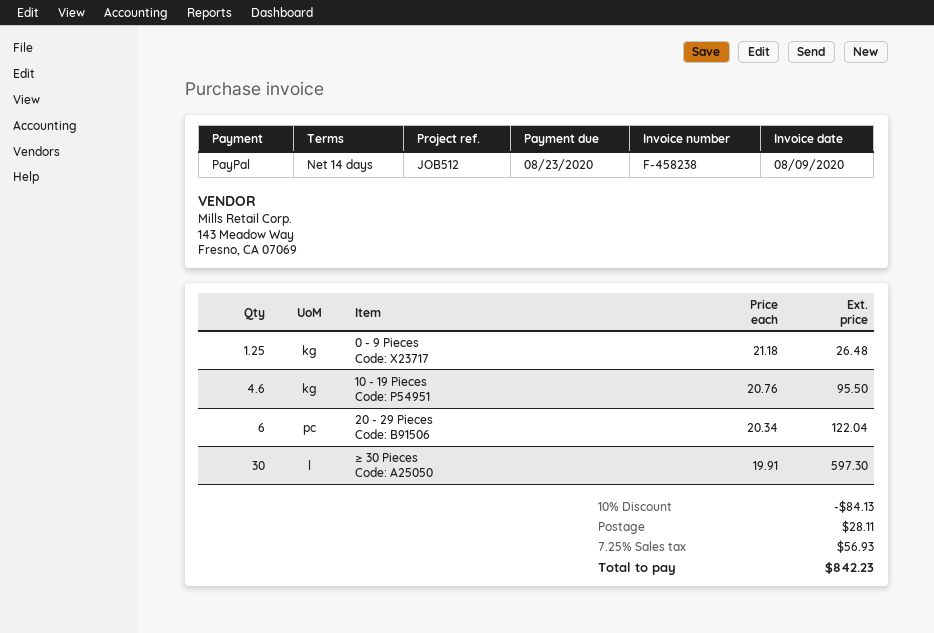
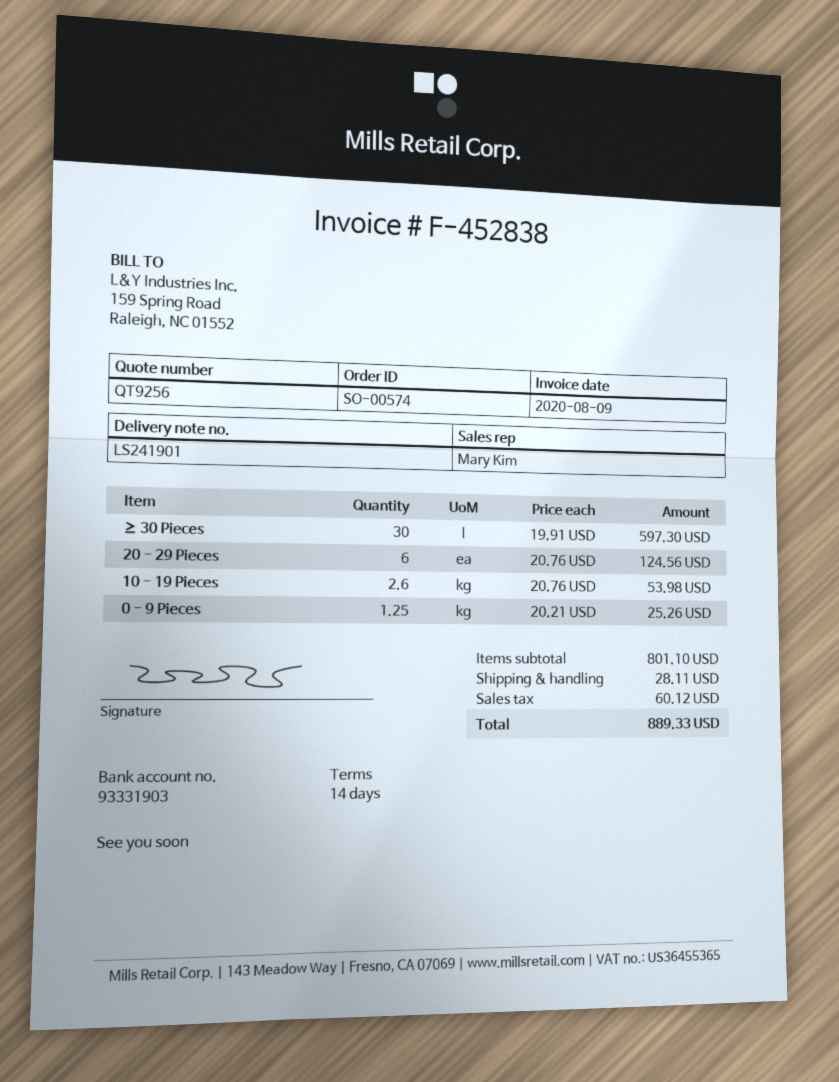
invoice number: F-458238 -> F-452838
0 - 9 Pieces: 1.25 x 21.18 = 26.48 -> 1.25 x 20.21 = 25.26
10 - 19 Pieces: 4.6 x 20.76 = 95.50 -> 2.6 x 20.76 = 53.98
20 - 29 Pieces: 6 x 20.34 = 122.04 -> 6 x 20.76 = 124.56
discount: 10% = 84.13 -> none
tax: 56.93 -> 60.12
total: 842.23 -> 889.33

